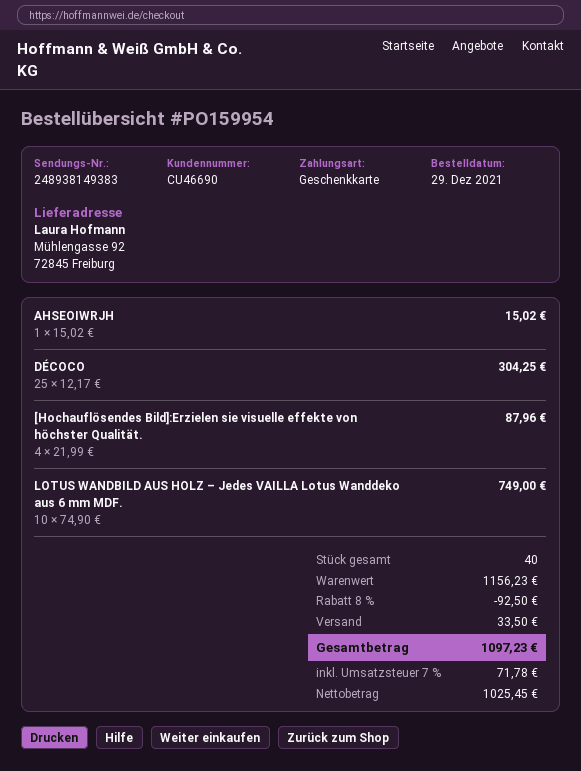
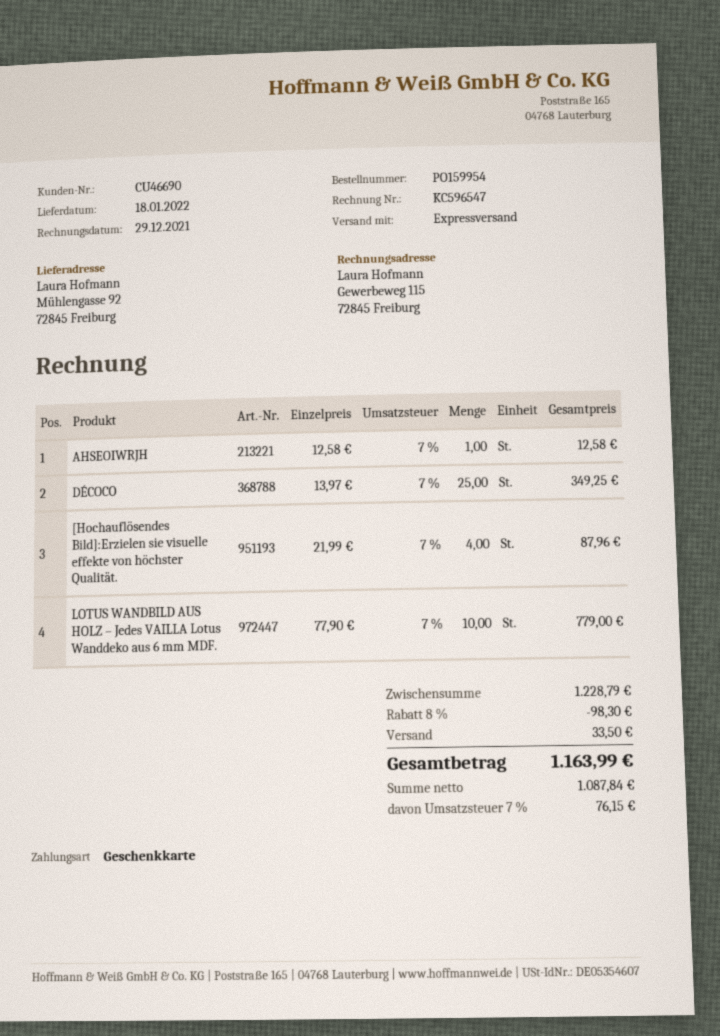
AHSEOIWRJH: 1 x 15.02 = 15.02 -> 1 x 12.58 = 12.58
DÉCOCO: 25 x 12.17 = 304.25 -> 25 x 13.97 = 349.25
LOTUS WANDBILD AUS HOLZ – Jedes VAILLA Lotus Wanddeko aus 6 mm MDF.: 10 x 74.90 = 749.00 -> 10 x 77.90 = 779.00
subtotal: 1156.23 -> 1228.79
discount: 8% = 92.50 -> 8% = 98.30
net: 1025.45 -> 1087.84
tax: 7% = 71.78 -> 7% = 76.15
total: 1097.23 -> 1163.99

